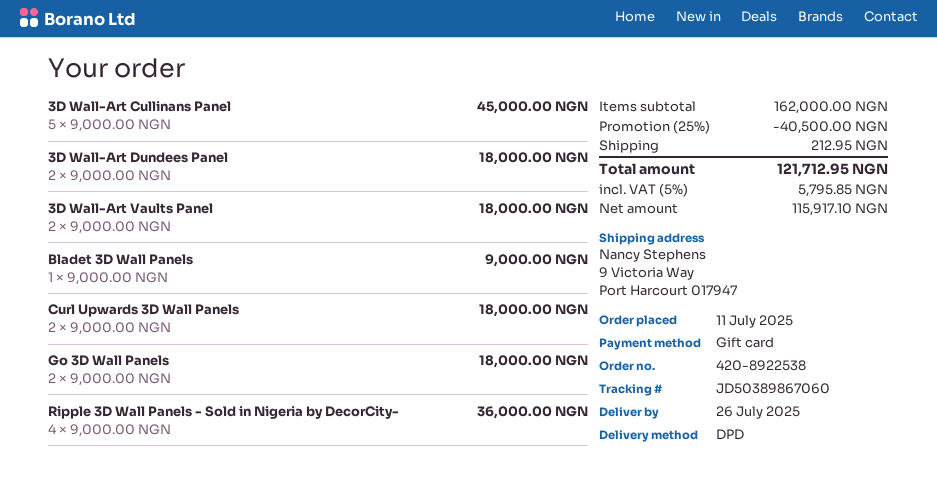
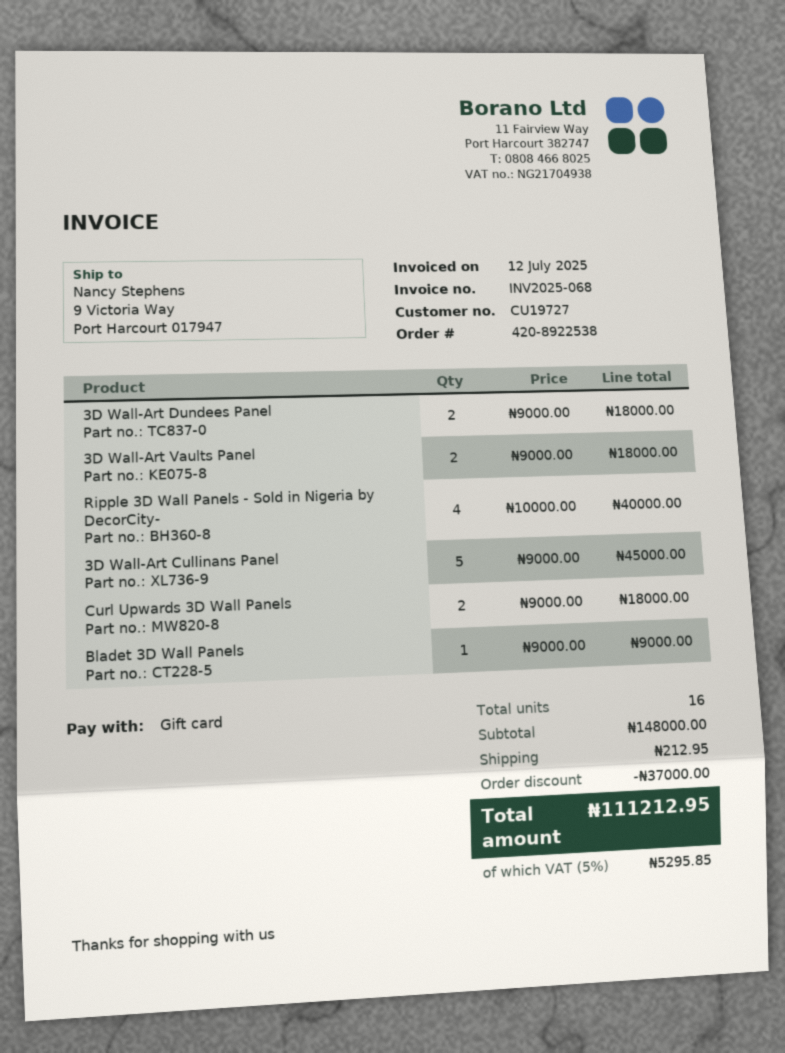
Go 3D Wall Panels: 2 x 9000.00 = 18000.00 -> none
Ripple 3D Wall Panels - Sold in Nigeria by DecorCity-: 4 x 9000.00 = 36000.00 -> 4 x 10000.00 = 40000.00
subtotal: 162000.00 -> 148000.00
discount: 40500.00 -> 37000.00
tax: 5% = 5795.85 -> 5% = 5295.85
total: 121712.95 -> 111212.95

